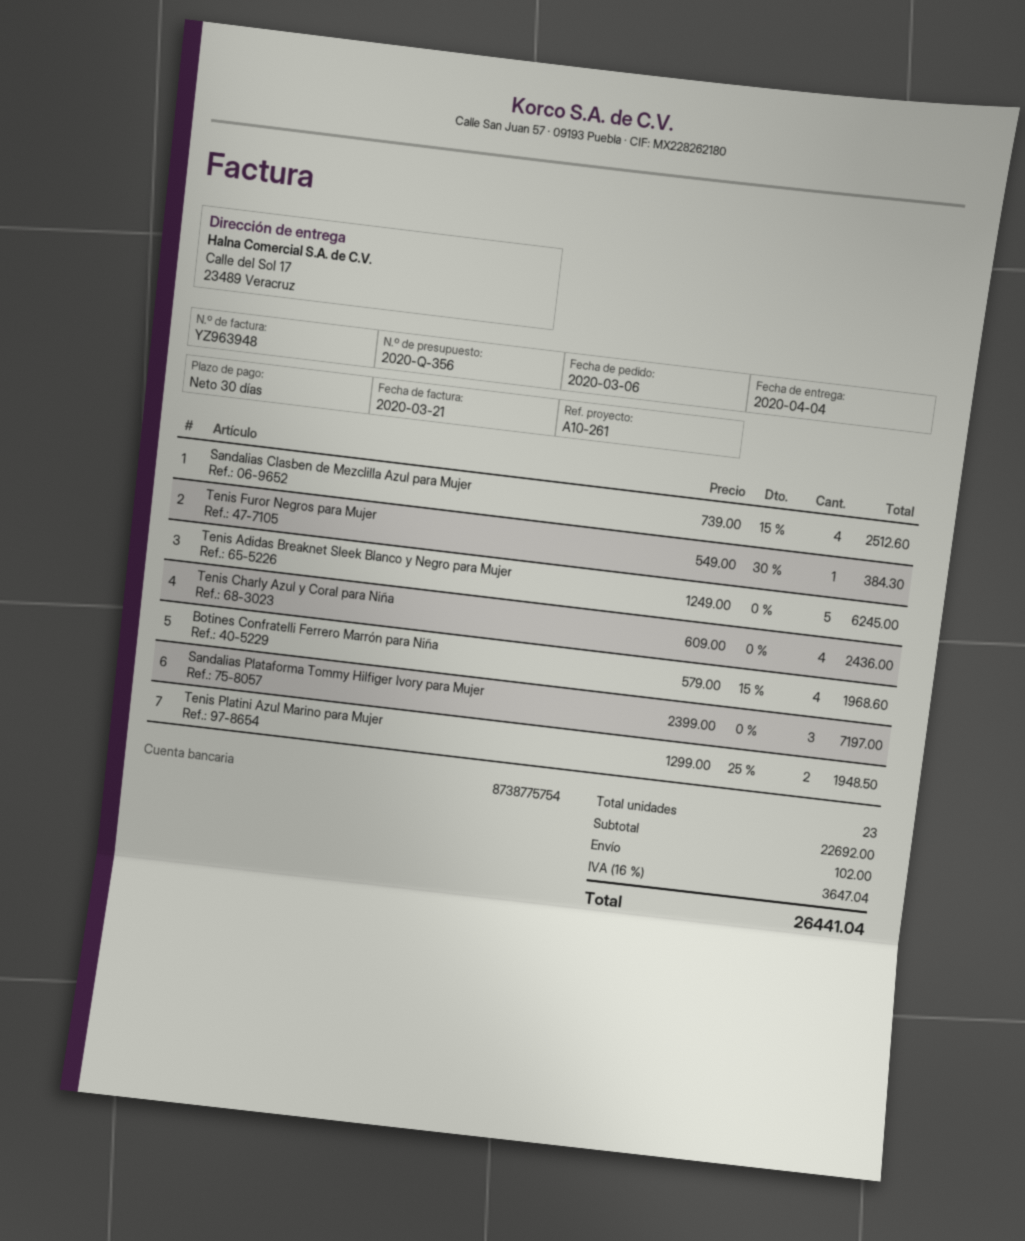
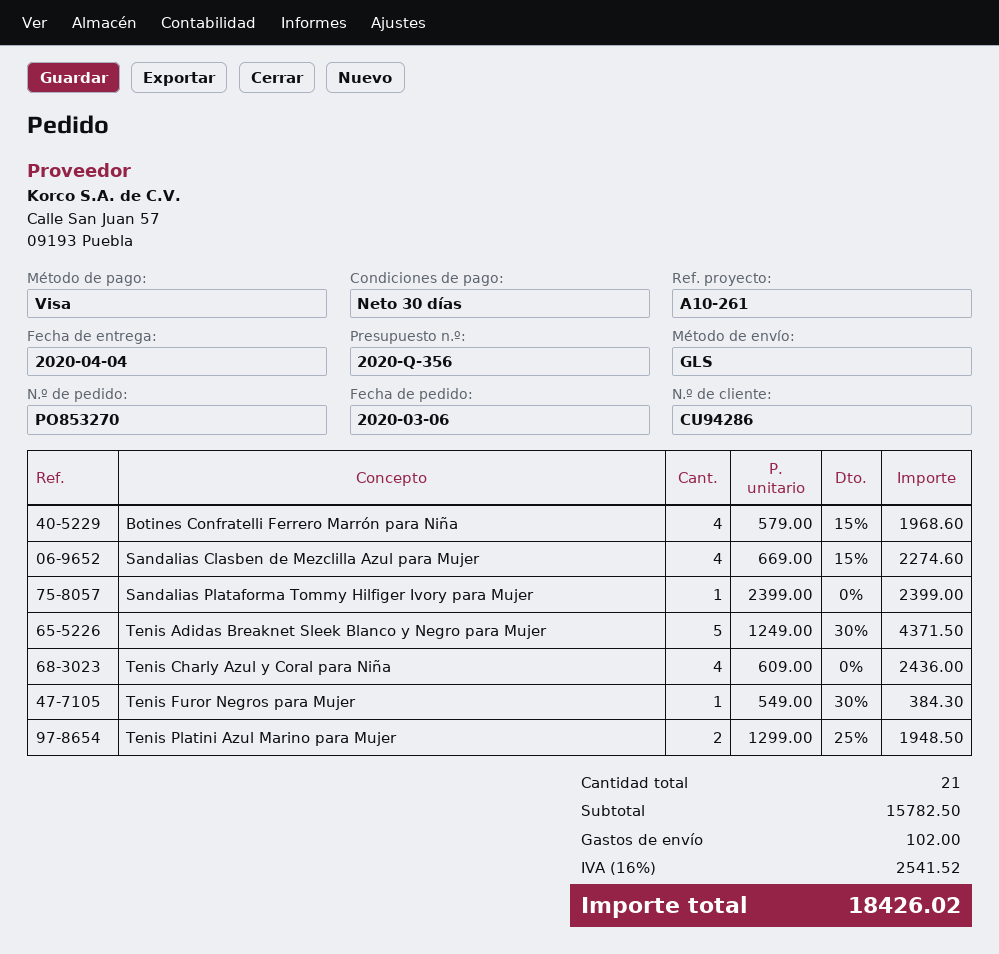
Sandalias Clasben de Mezclilla Azul para Mujer: 4 x 739.00 - 15% = 2512.60 -> 4 x 669.00 - 15% = 2274.60
Tenis Adidas Breaknet Sleek Blanco y Negro para Mujer: 5 x 1249.00 = 6245.00 -> 5 x 1249.00 - 30% = 4371.50
Sandalias Plataforma Tommy Hilfiger Ivory para Mujer: 3 x 2399.00 = 7197.00 -> 1 x 2399.00 = 2399.00
total quantity: 23 -> 21
subtotal: 22692.00 -> 15782.50
tax: 16% = 3647.04 -> 16% = 2541.52
total: 26441.04 -> 18426.02

